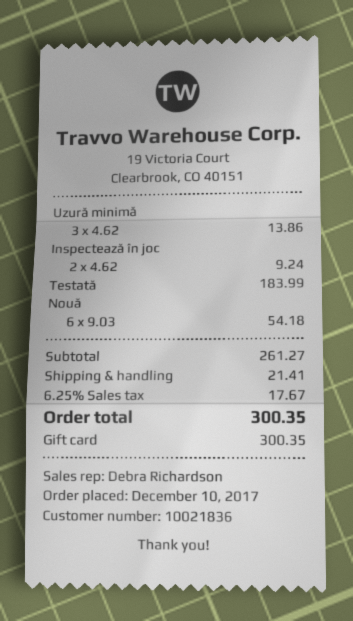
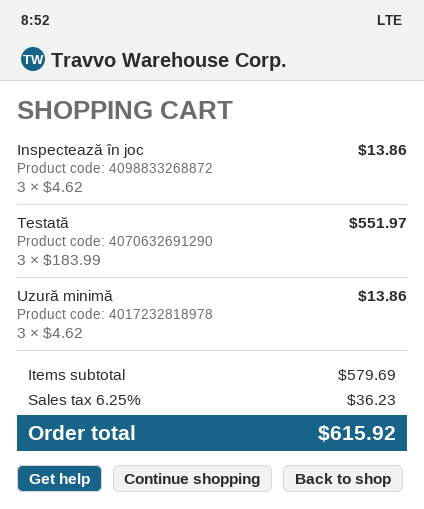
Inspectează în joc: 2 x 4.62 = 9.24 -> 3 x 4.62 = 13.86
Testată: 1 x 183.99 = 183.99 -> 3 x 183.99 = 551.97
Nouă: 6 x 9.03 = 54.18 -> none
subtotal: 261.27 -> 579.69
shipping: 21.41 -> none
tax: 6.25% = 17.67 -> 6.25% = 36.23
total: 300.35 -> 615.92

